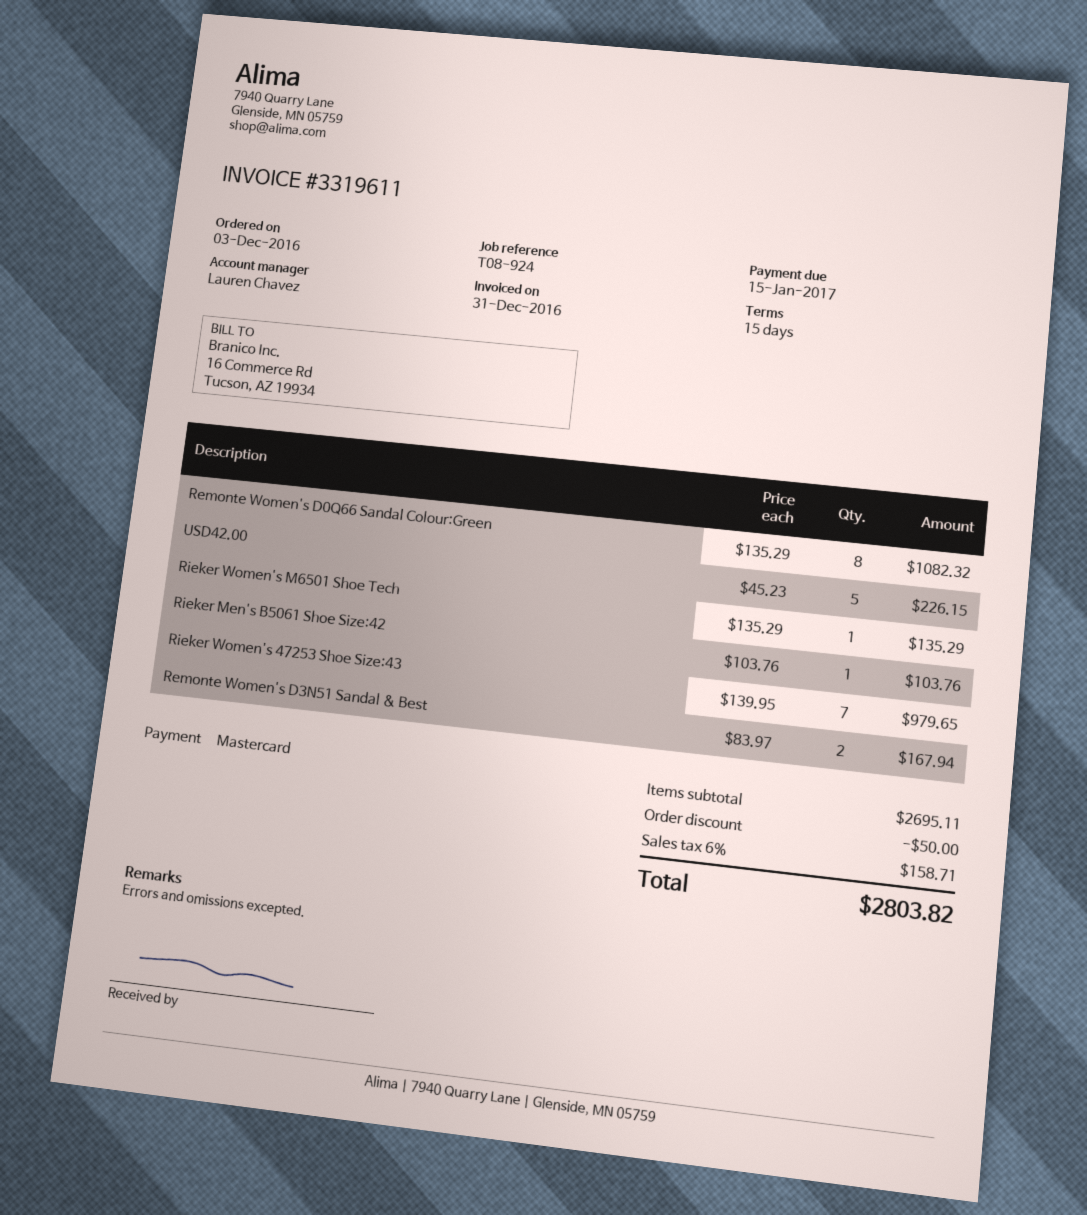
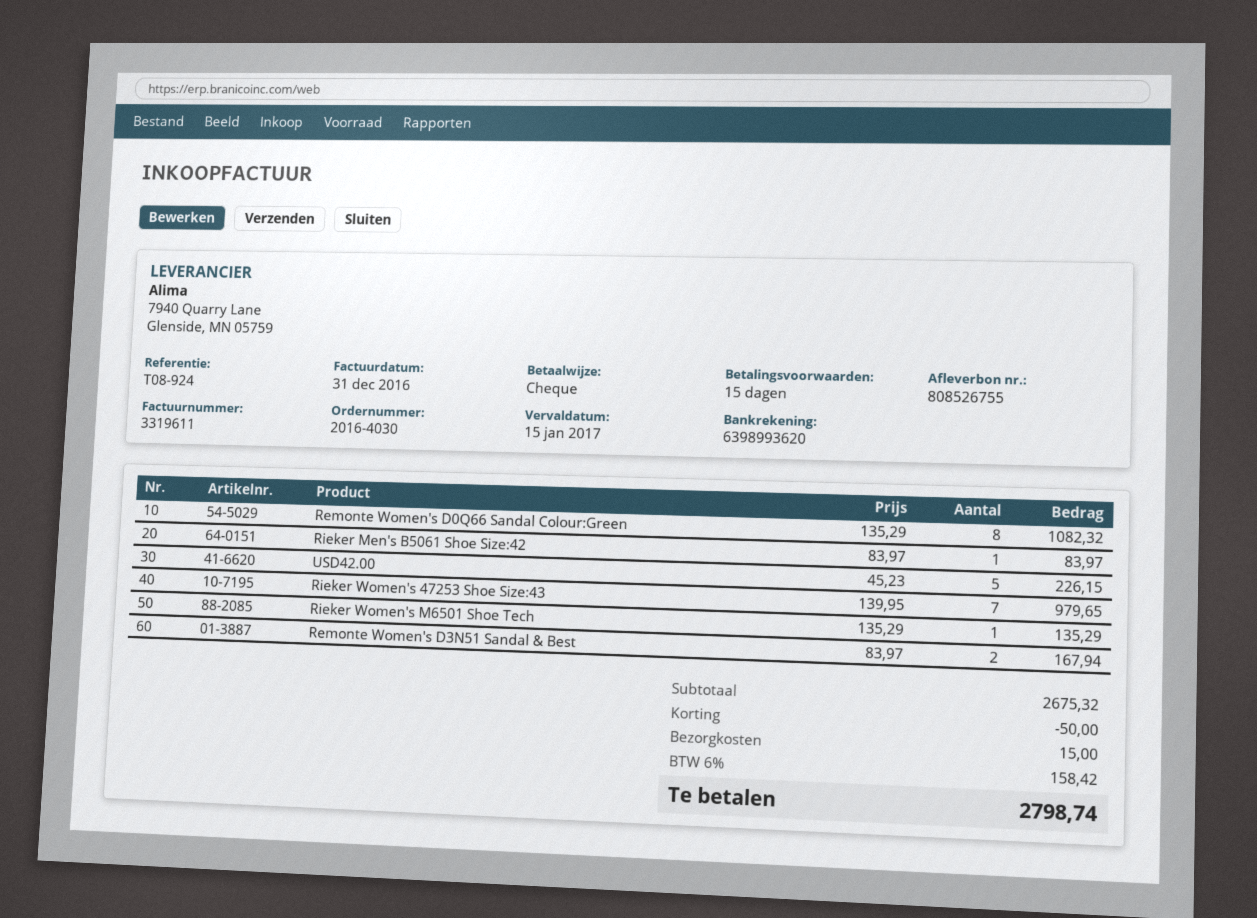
payment method: Mastercard -> cheque
Rieker Men's B5061 Shoe Size:42: 1 x 103.76 = 103.76 -> 1 x 83.97 = 83.97
subtotal: 2695.11 -> 2675.32
shipping: none -> 15.00
tax: 6% = 158.71 -> 6% = 158.42
total: 2803.82 -> 2798.74

